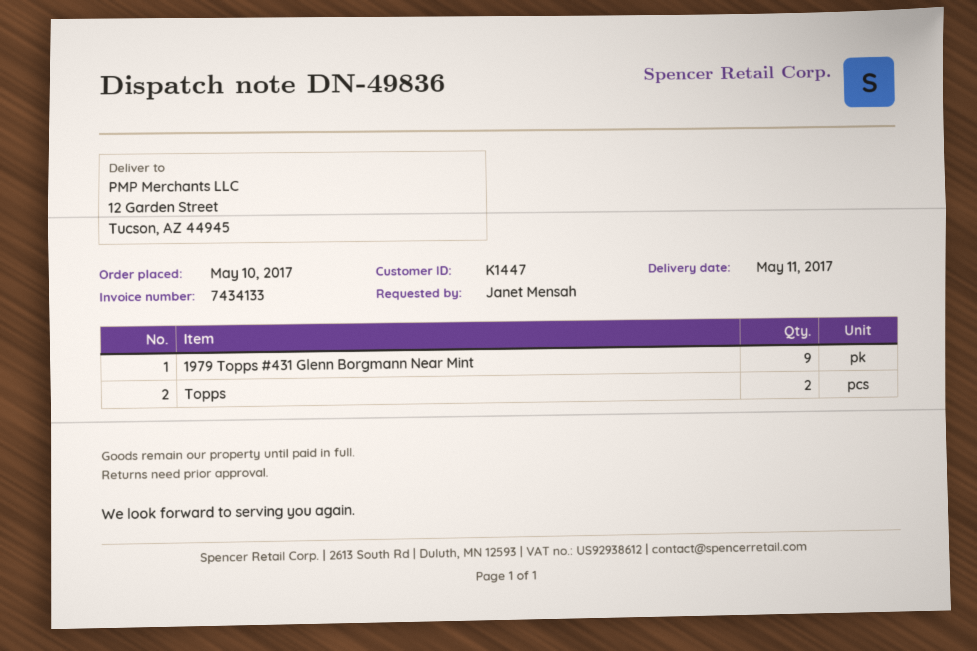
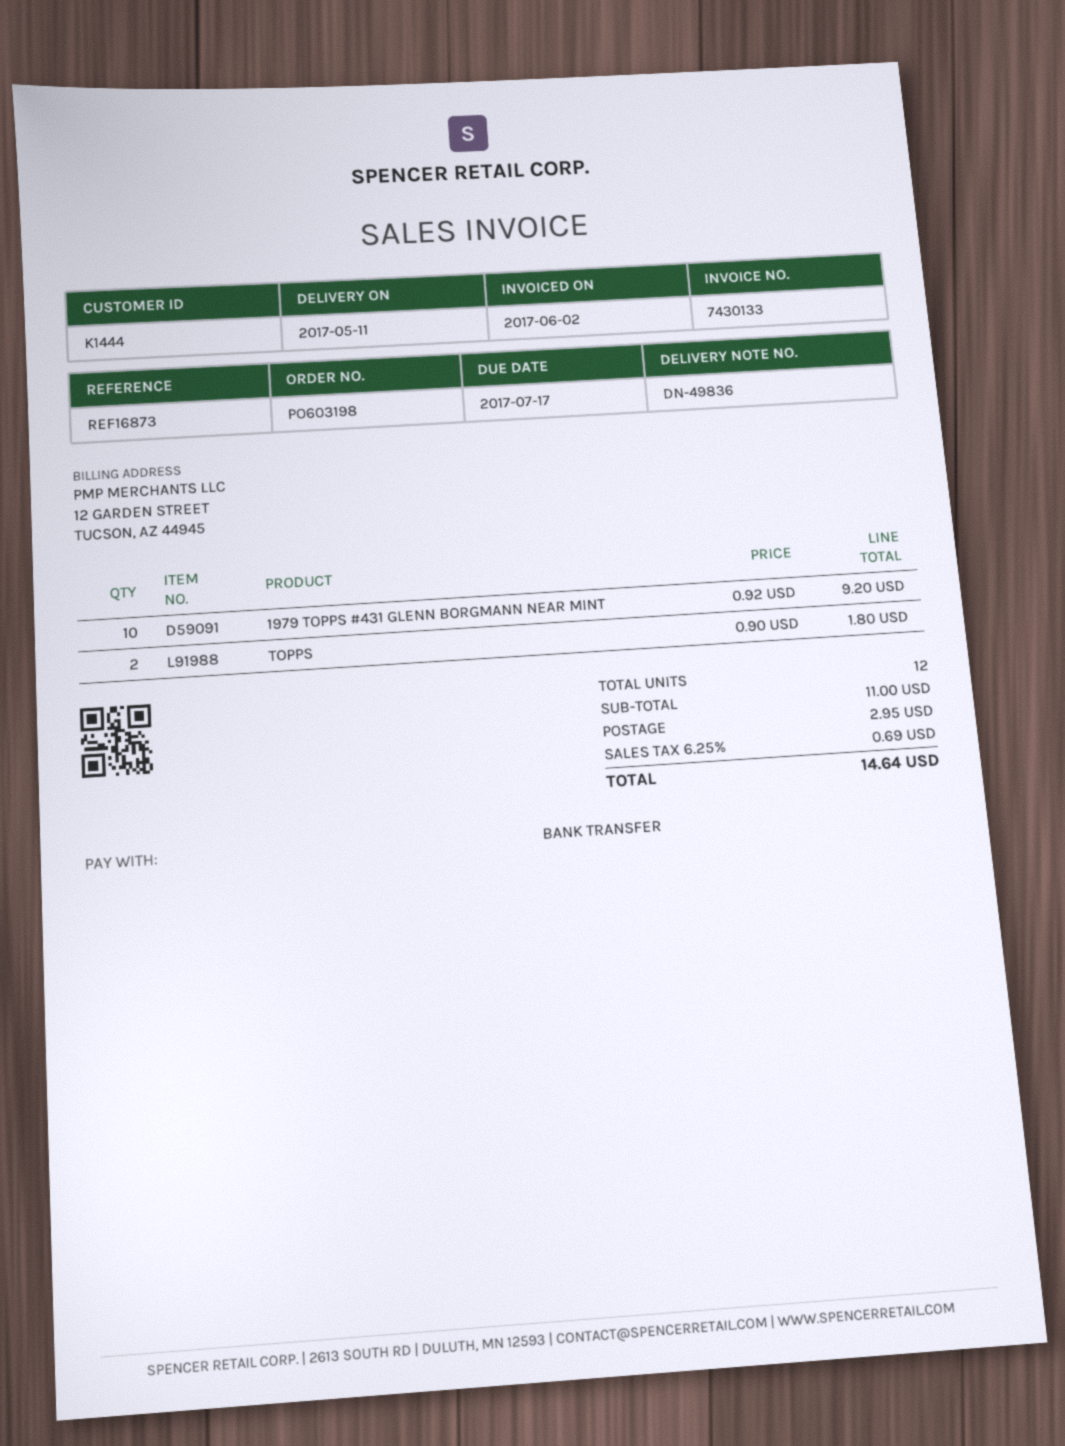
invoice number: 7434133 -> 7430133
customer number: K1447 -> K1444
1979 Topps #431 Glenn Borgmann Near Mint: 9 -> 10

